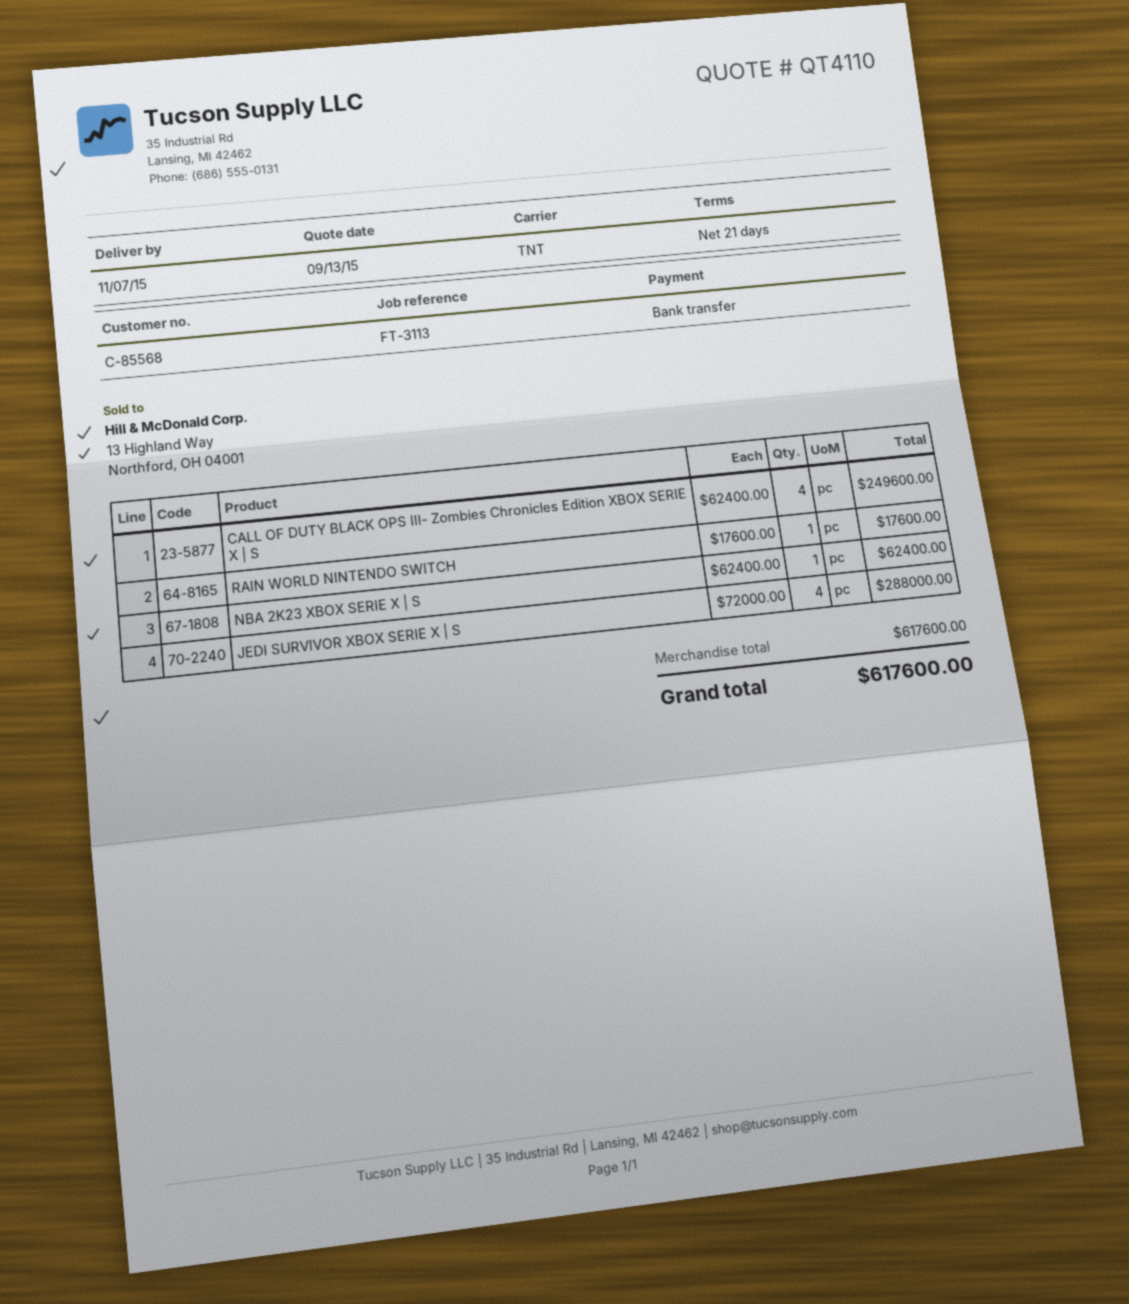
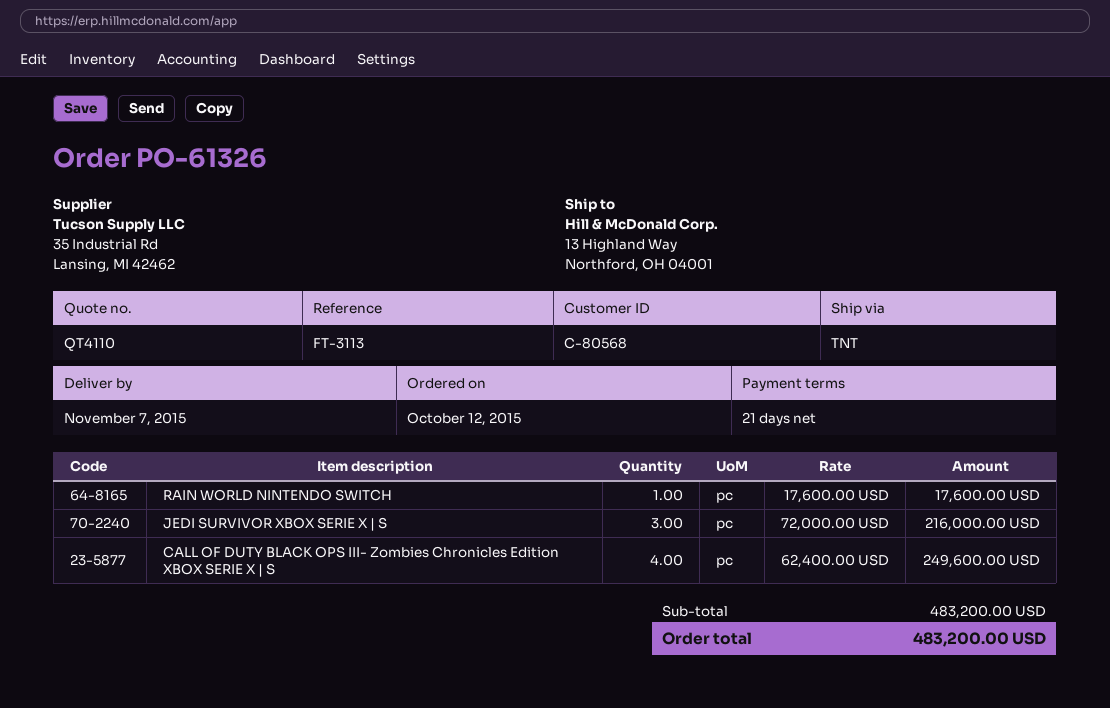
customer number: C-85568 -> C-80568
NBA 2K23 XBOX SERIE X | S: 1 x 62400.00 = 62400.00 -> none
JEDI SURVIVOR XBOX SERIE X | S: 4 x 72000.00 = 288000.00 -> 3 x 72000.00 = 216000.00
subtotal: 617600.00 -> 483200.00
total: 617600.00 -> 483200.00

